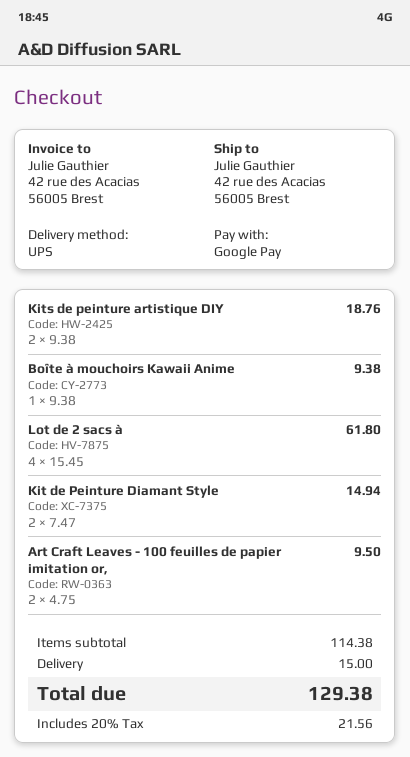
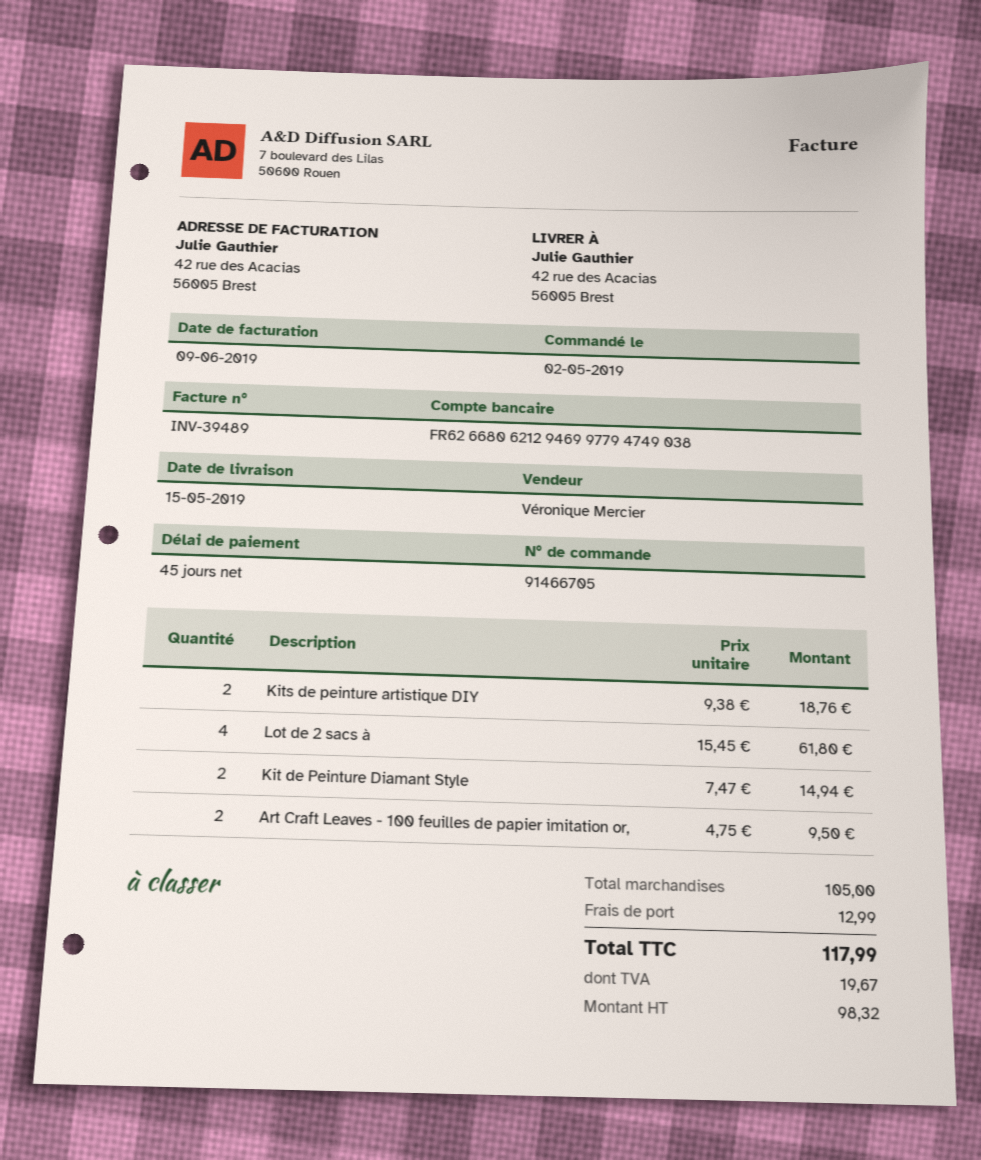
Boîte à mouchoirs Kawaii Anime: 1 x 9.38 = 9.38 -> none
subtotal: 114.38 -> 105.00
shipping: 15.00 -> 12.99
tax: 21.56 -> 19.67
total: 129.38 -> 117.99

